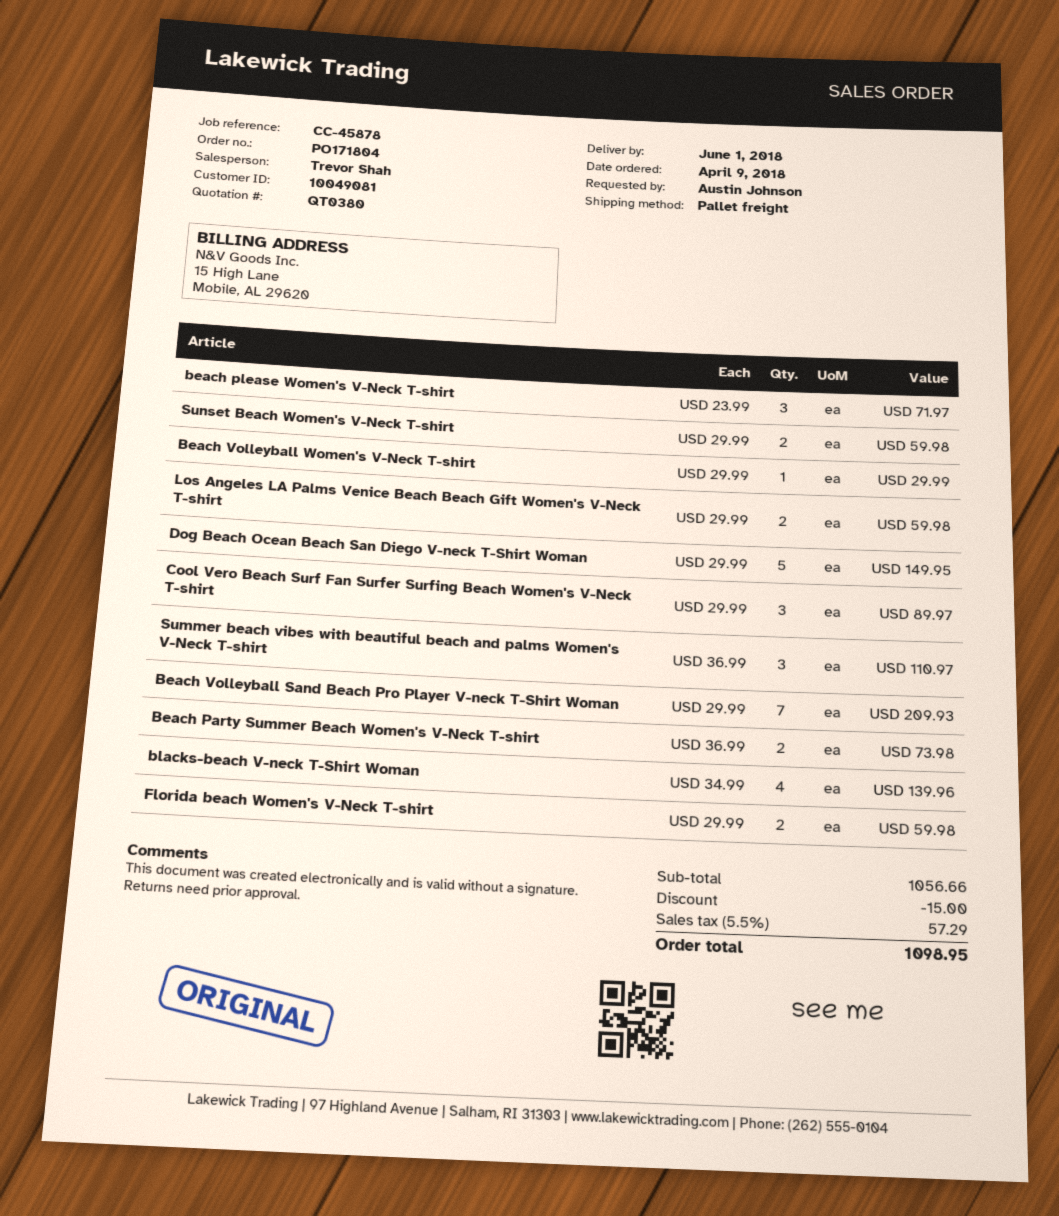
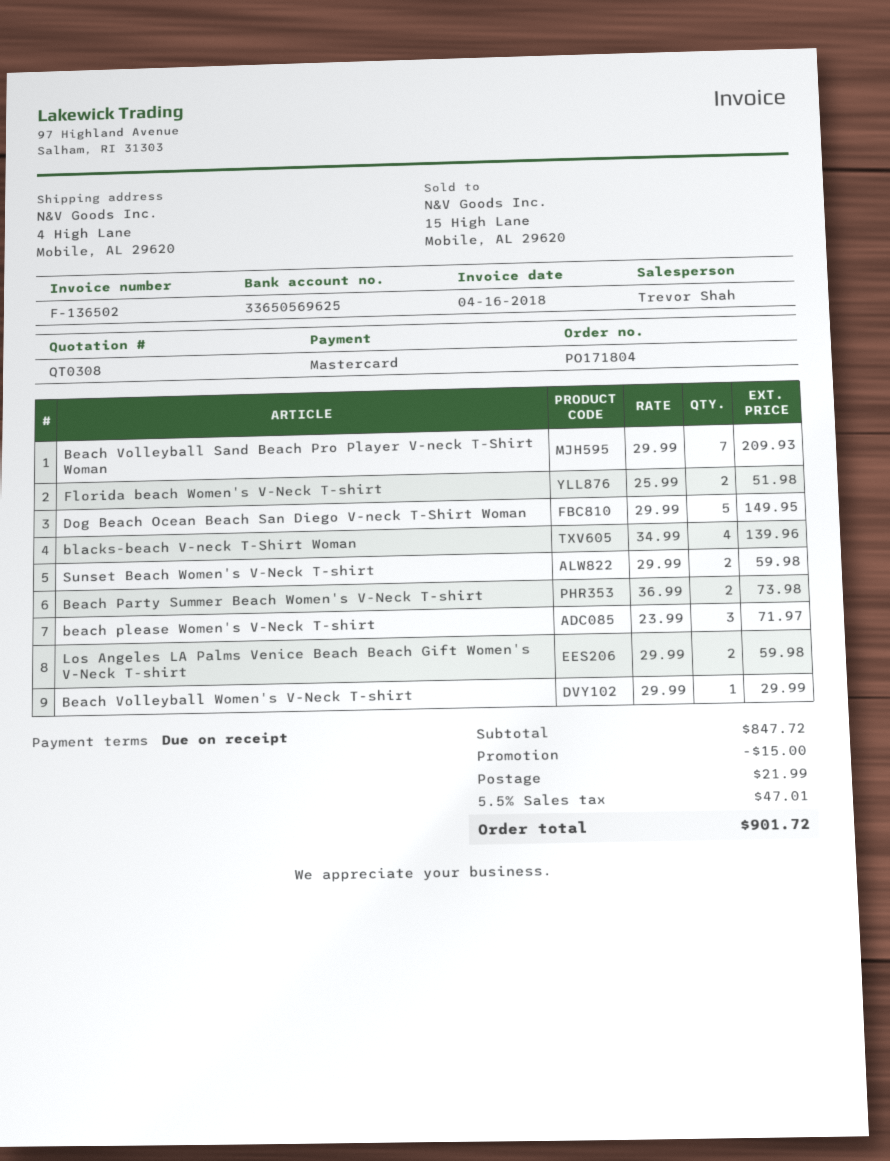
quote number: QT0380 -> QT0308
Cool Vero Beach Surf Fan Surfer Surfing Beach Women's V-Neck T-shirt: 3 x 29.99 = 89.97 -> none
Summer beach vibes with beautiful beach and palms Women's V-Neck T-shirt: 3 x 36.99 = 110.97 -> none
Florida beach Women's V-Neck T-shirt: 2 x 29.99 = 59.98 -> 2 x 25.99 = 51.98
subtotal: 1056.66 -> 847.72
shipping: none -> 21.99
tax: 5.5% = 57.29 -> 5.5% = 47.01
total: 1098.95 -> 901.72

